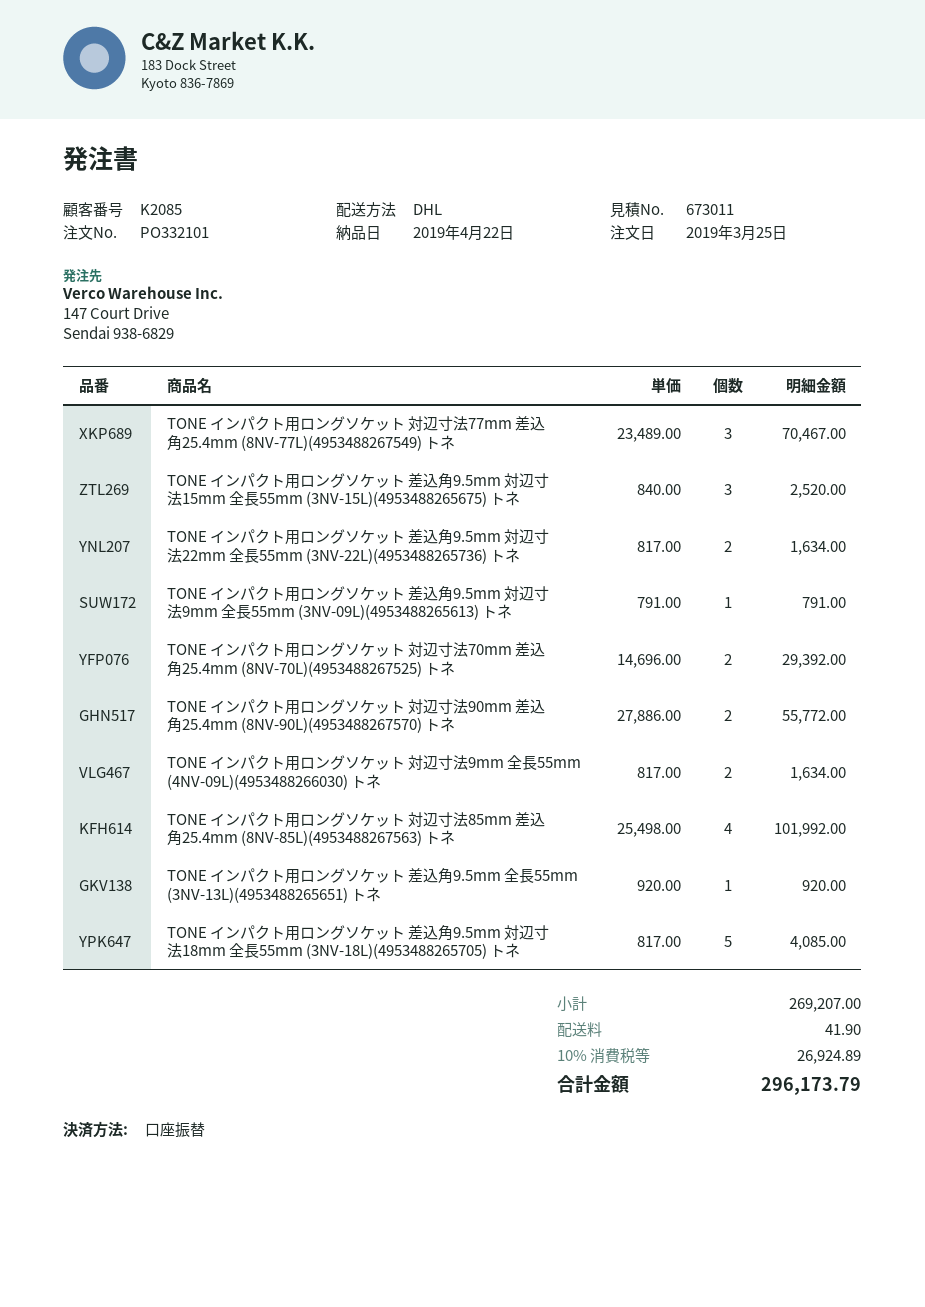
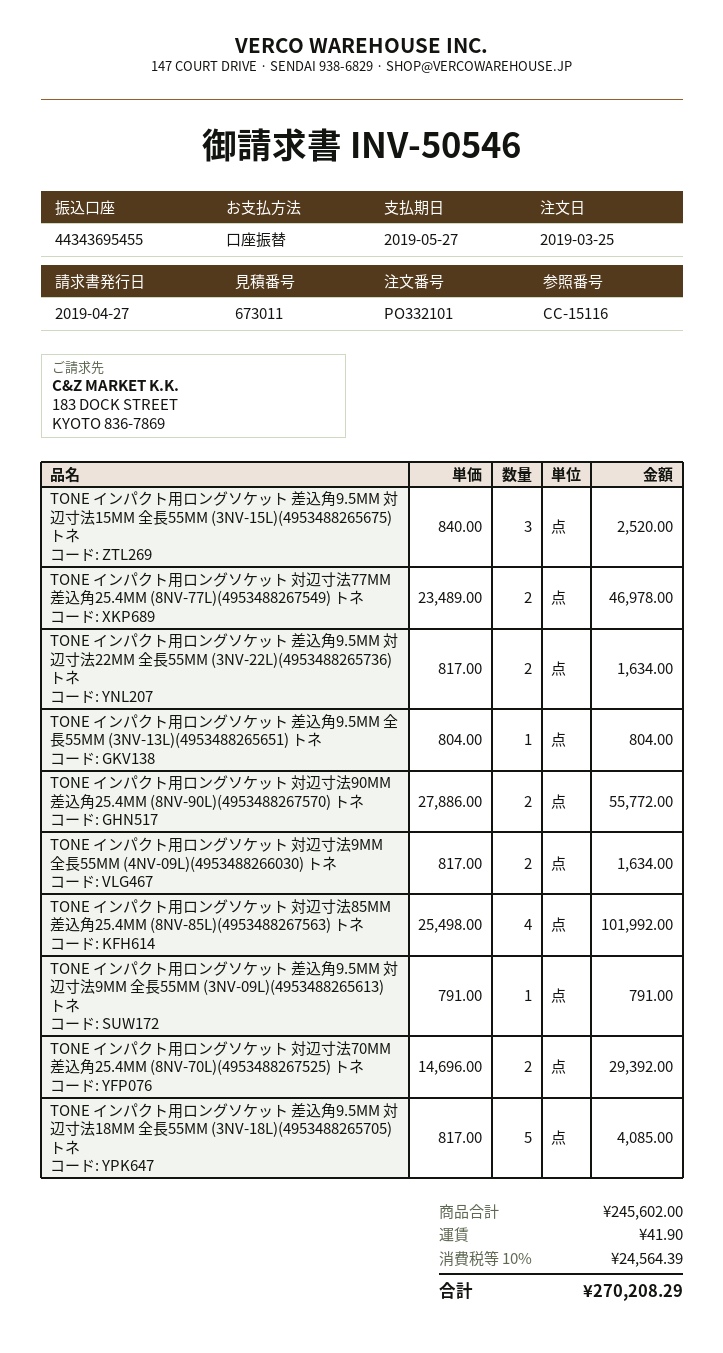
TONE インパクト用ロングソケット 対辺寸法77mm 差込角25.4mm (8NV-77L)(4953488267549) トネ: 3 x 23489.00 = 70467.00 -> 2 x 23489.00 = 46978.00
TONE インパクト用ロングソケット 差込角9.5mm 全長55mm (3NV-13L)(4953488265651) トネ: 1 x 920.00 = 920.00 -> 1 x 804.00 = 804.00
subtotal: 269207.00 -> 245602.00
tax: 10% = 26924.89 -> 10% = 24564.39
total: 296173.79 -> 270208.29

